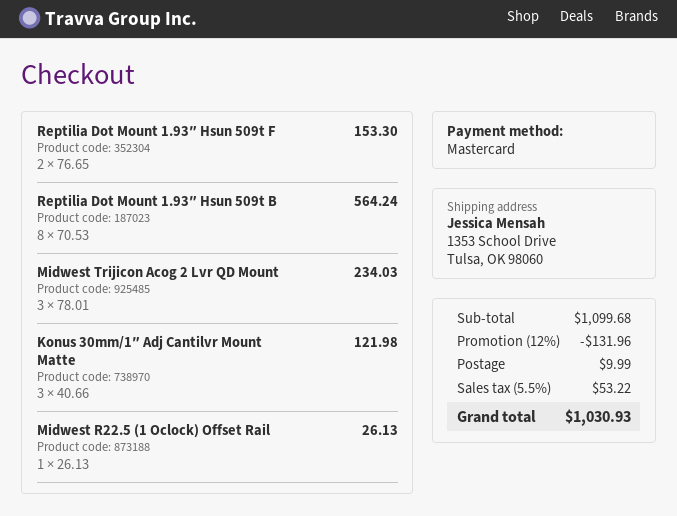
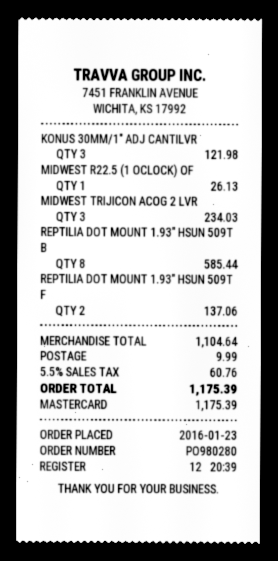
Reptilia Dot Mount 1.93″ Hsun 509t F: 2 for 153.30 -> 2 for 137.06
Reptilia Dot Mount 1.93″ Hsun 509t B: 8 for 564.24 -> 8 for 585.44
subtotal: 1099.68 -> 1104.64
discount: 12% = 131.96 -> none
tax: 5.5% = 53.22 -> 5.5% = 60.76
total: 1030.93 -> 1175.39

